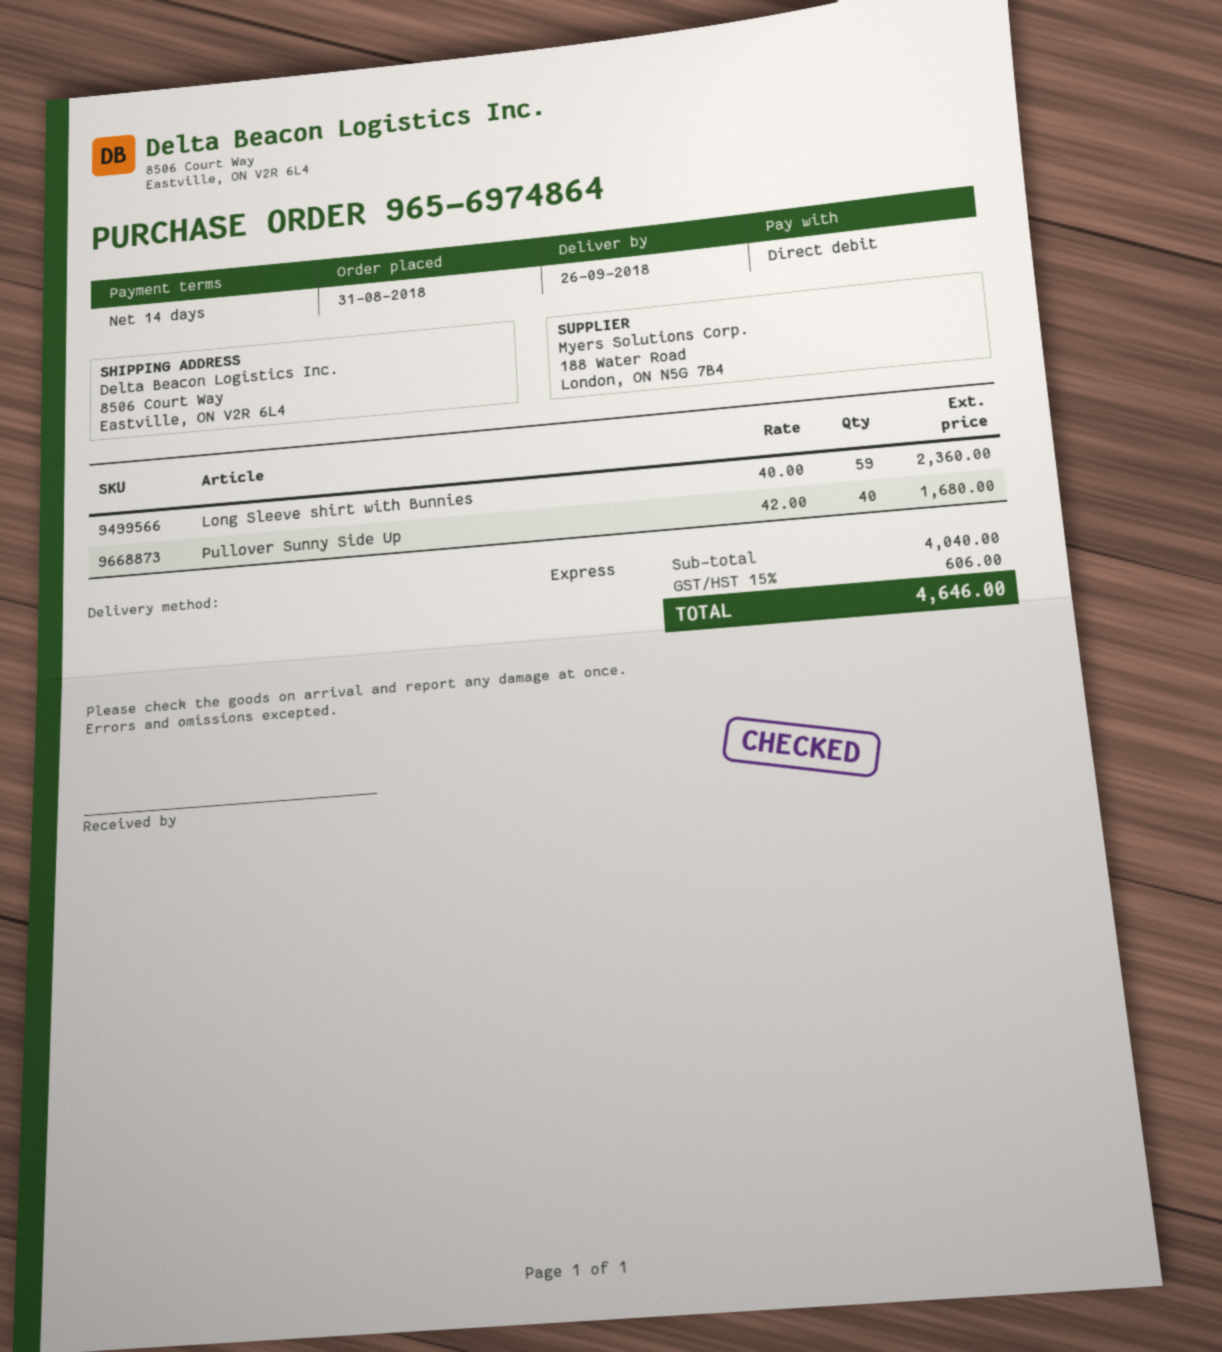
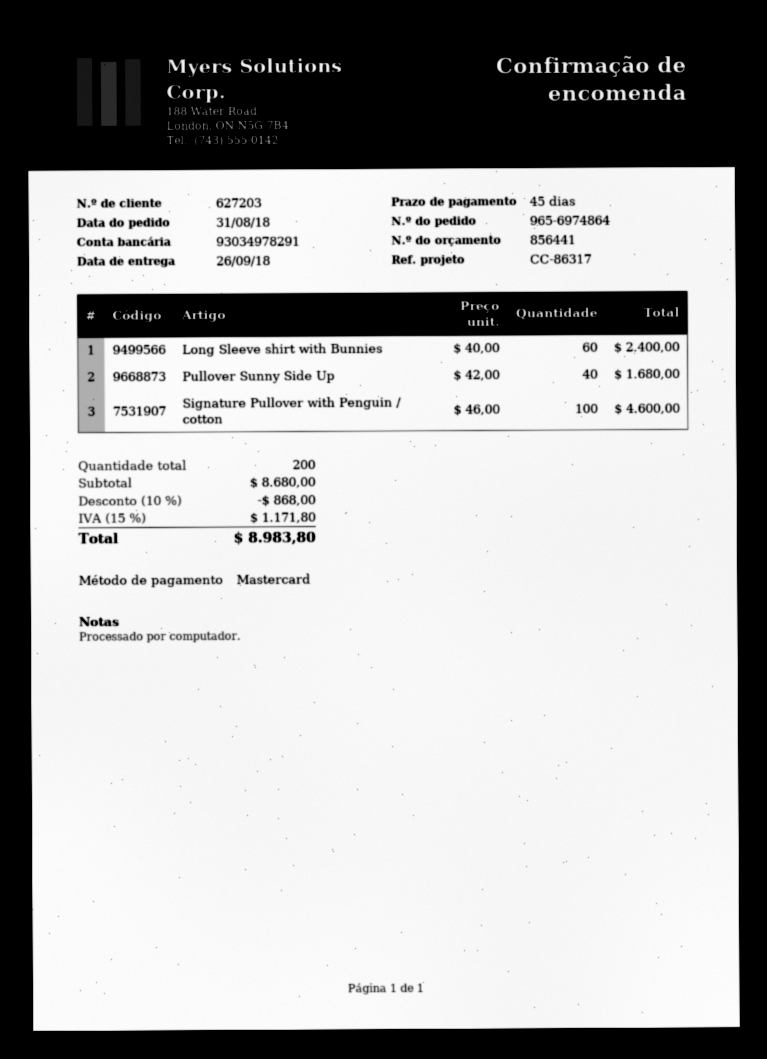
payment terms: 14 days -> 45 days
payment method: direct debit -> Mastercard
Long Sleeve shirt with Bunnies: 59 x 40.00 = 2360.00 -> 60 x 40.00 = 2400.00
Signature Pullover with Penguin / cotton: none -> 100 x 46.00 = 4600.00
subtotal: 4040.00 -> 8680.00
discount: none -> 10% = 868.00
tax: 15% = 606.00 -> 15% = 1171.80
total: 4646.00 -> 8983.80

